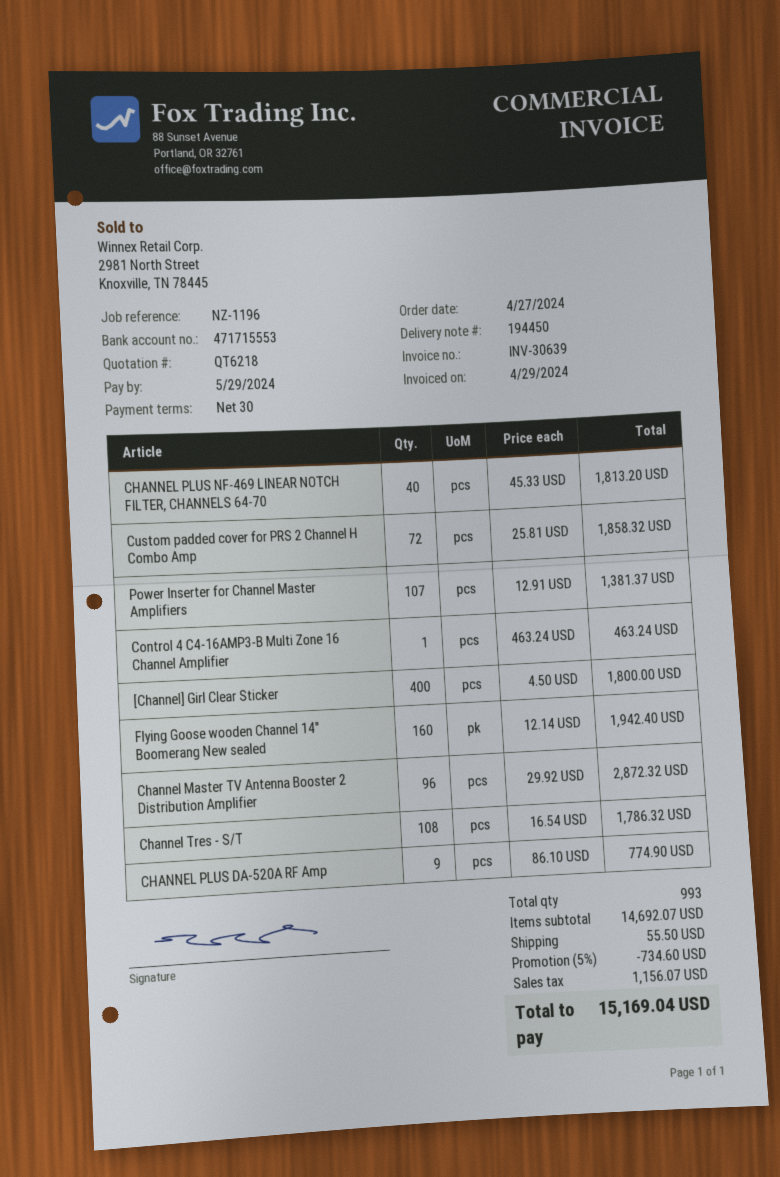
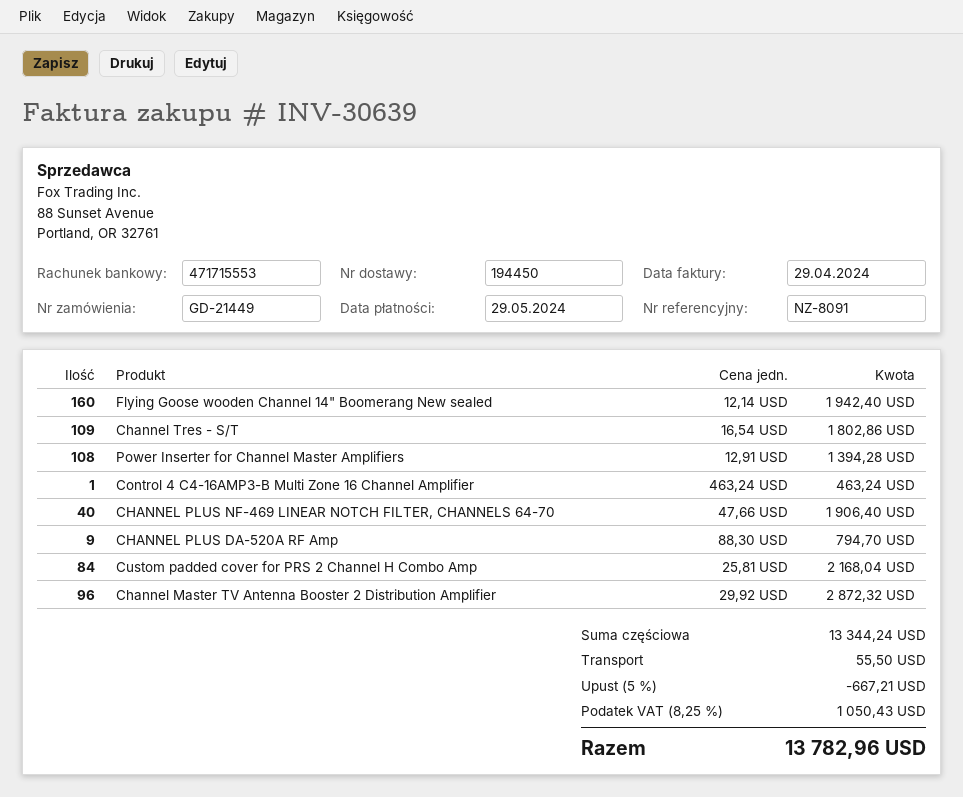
reference: NZ-1196 -> NZ-8091
CHANNEL PLUS NF-469 LINEAR NOTCH FILTER, CHANNELS 64-70: 40 x 45.33 = 1813.20 -> 40 x 47.66 = 1906.40
Custom padded cover for PRS 2 Channel H Combo Amp: 72 x 25.81 = 1858.32 -> 84 x 25.81 = 2168.04
Power Inserter for Channel Master Amplifiers: 107 x 12.91 = 1381.37 -> 108 x 12.91 = 1394.28
[Channel] Girl Clear Sticker: 400 x 4.50 = 1800.00 -> none
Channel Tres - S/T: 108 x 16.54 = 1786.32 -> 109 x 16.54 = 1802.86
CHANNEL PLUS DA-520A RF Amp: 9 x 86.10 = 774.90 -> 9 x 88.30 = 794.70
subtotal: 14692.07 -> 13344.24
discount: 5% = 734.60 -> 5% = 667.21
tax: 1156.07 -> 1050.43
total: 15169.04 -> 13782.96

